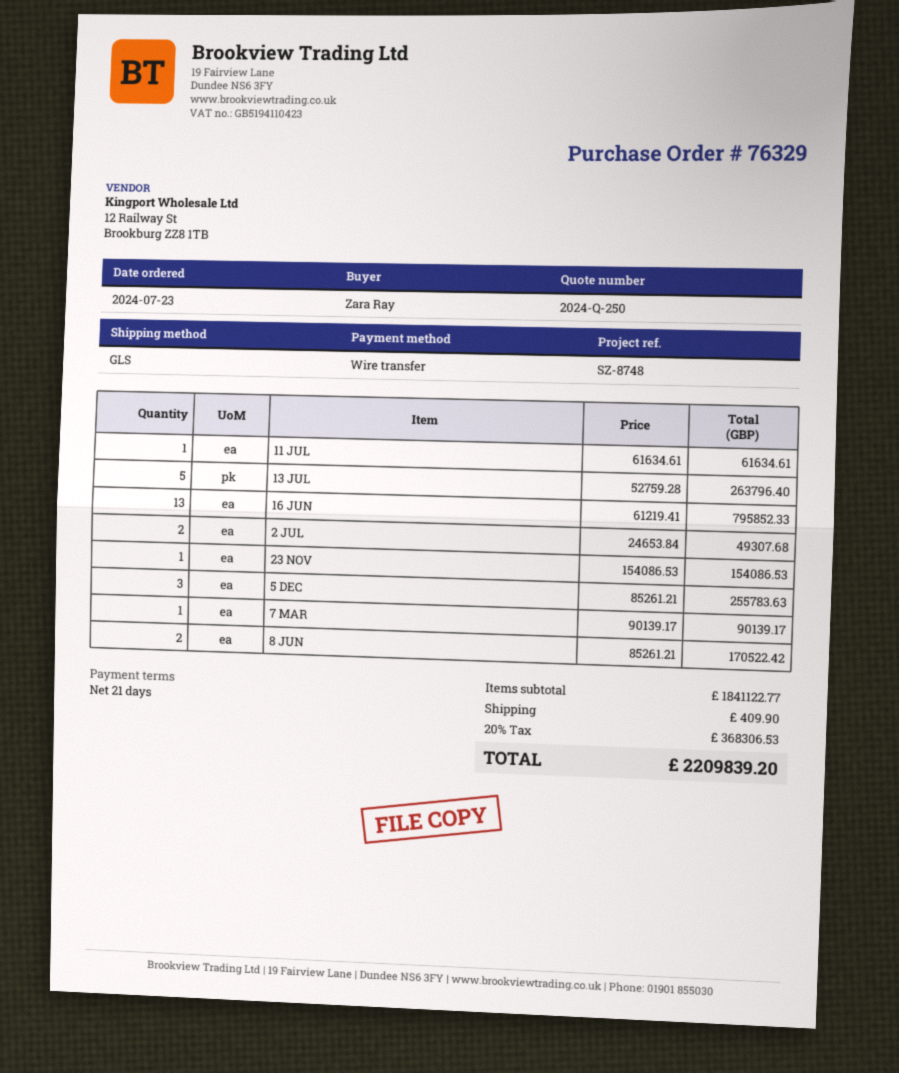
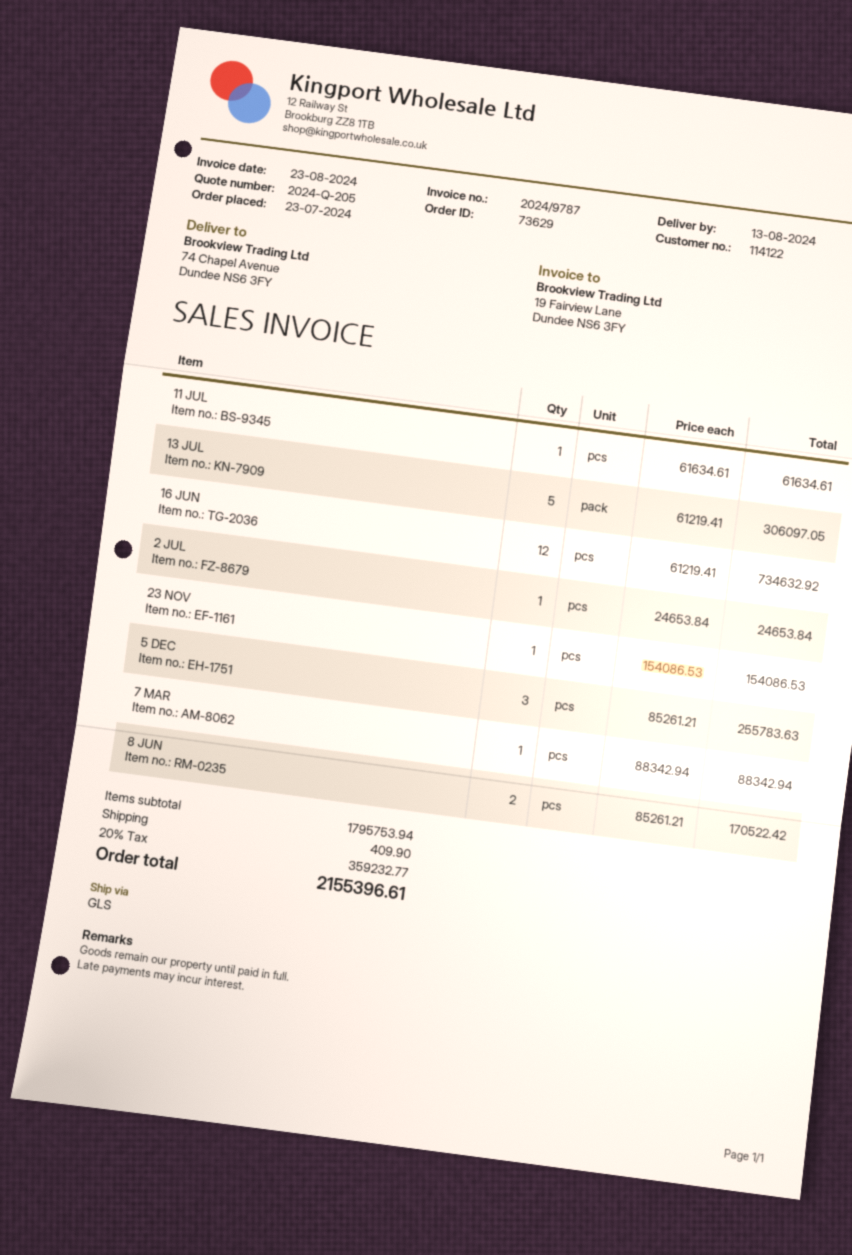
quote number: 2024-Q-250 -> 2024-Q-205
order number: 76329 -> 73629
13 JUL: 5 x 52759.28 = 263796.40 -> 5 x 61219.41 = 306097.05
16 JUN: 13 x 61219.41 = 795852.33 -> 12 x 61219.41 = 734632.92
2 JUL: 2 x 24653.84 = 49307.68 -> 1 x 24653.84 = 24653.84
7 MAR: 1 x 90139.17 = 90139.17 -> 1 x 88342.94 = 88342.94
subtotal: 1841122.77 -> 1795753.94
tax: 20% = 368306.53 -> 20% = 359232.77
total: 2209839.20 -> 2155396.61

